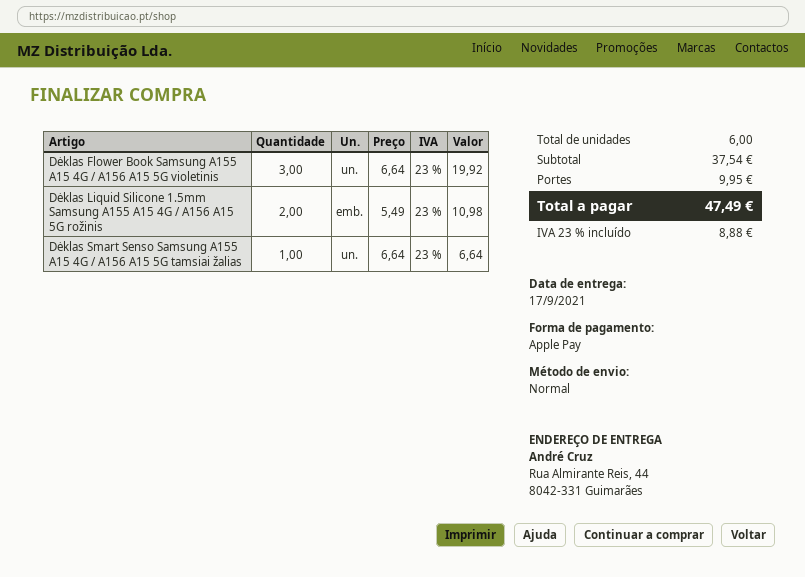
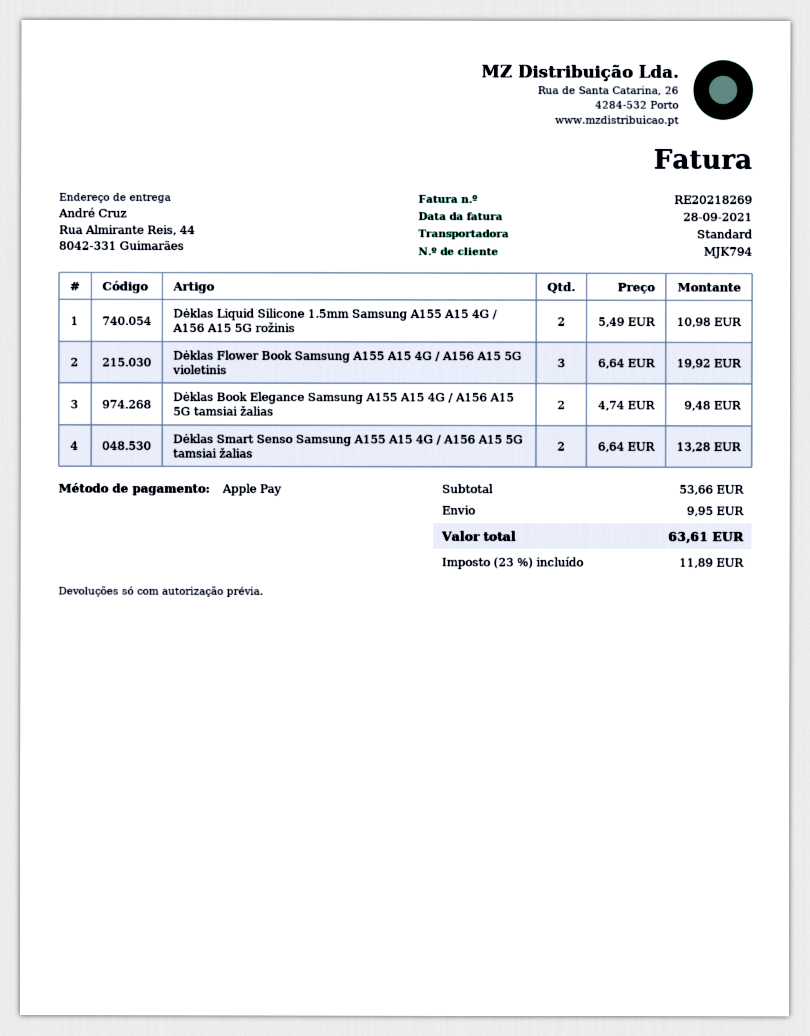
Dėklas Smart Senso Samsung A155 A15 4G / A156 A15 5G tamsiai žalias: 1 x 6.64 = 6.64 -> 2 x 6.64 = 13.28
Dėklas Book Elegance Samsung A155 A15 4G / A156 A15 5G tamsiai žalias: none -> 2 x 4.74 = 9.48
subtotal: 37.54 -> 53.66
tax: 23% = 8.88 -> 23% = 11.89
total: 47.49 -> 63.61

